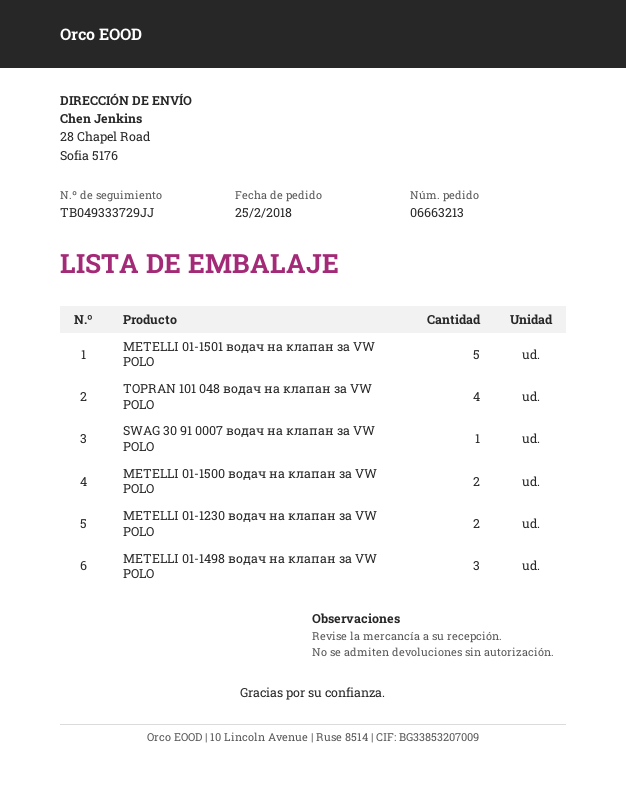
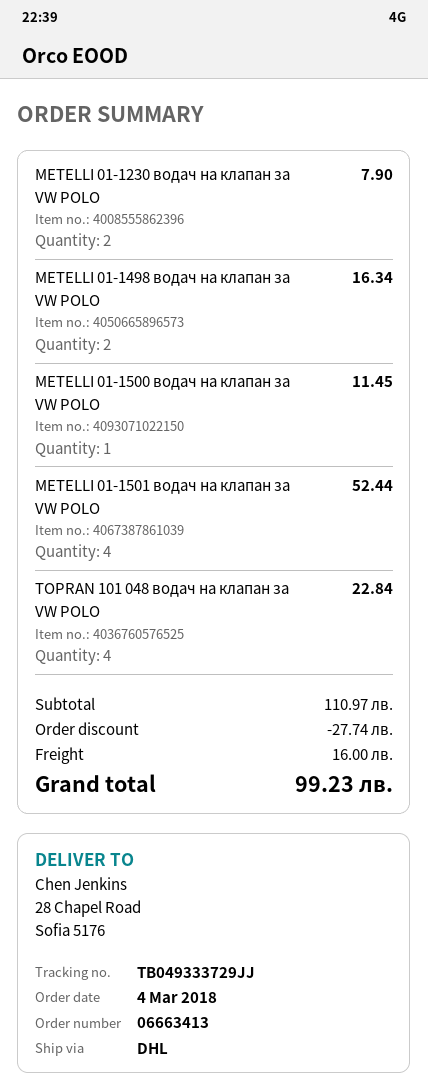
order number: 06663213 -> 06663413
order date: 2018-02-25 -> 2018-03-04
METELLI 01-1501 водач на клапан за VW POLO: 5 -> 4
SWAG 30 91 0007 водач на клапан за VW POLO: 1 -> none
METELLI 01-1500 водач на клапан за VW POLO: 2 -> 1
METELLI 01-1498 водач на клапан за VW POLO: 3 -> 2

